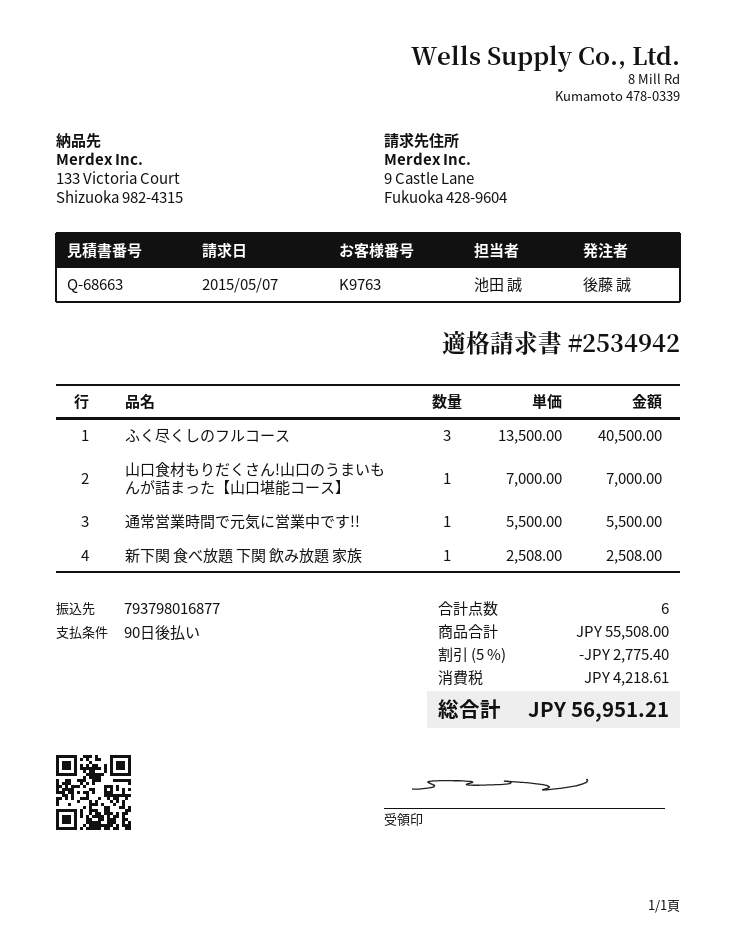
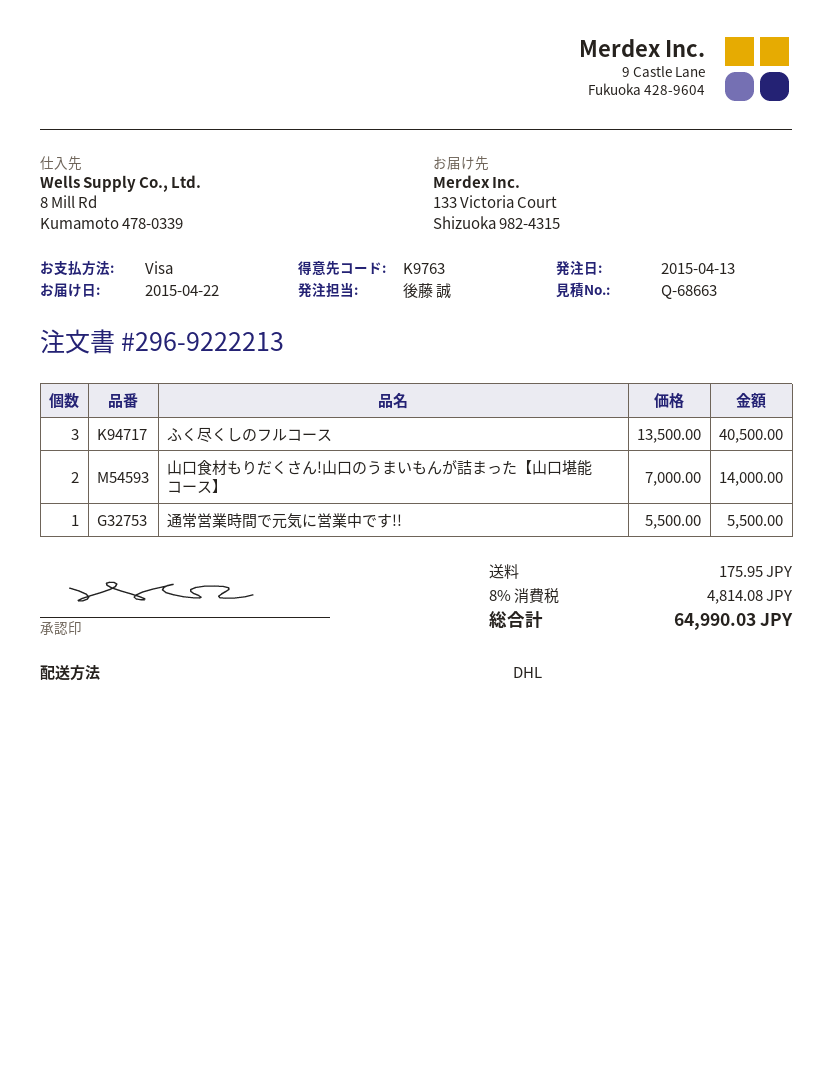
山口食材もりだくさん!山口のうまいもんが詰まった【山口堪能コース】: 1 x 7000.00 = 7000.00 -> 2 x 7000.00 = 14000.00
新下関 食べ放題 下関 飲み放題 家族: 1 x 2508.00 = 2508.00 -> none
discount: 5% = 2775.40 -> none
shipping: none -> 175.95
tax: 4218.61 -> 4814.08
total: 56951.21 -> 64990.03

